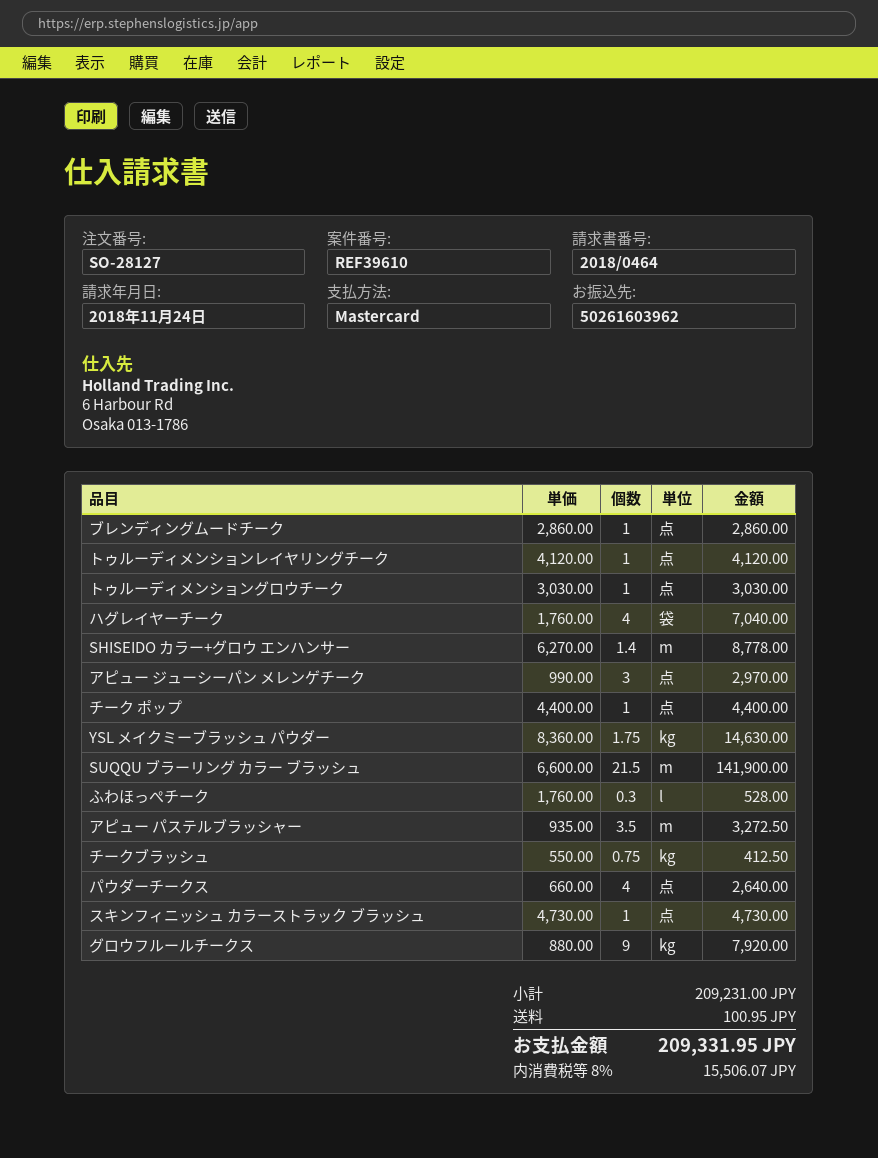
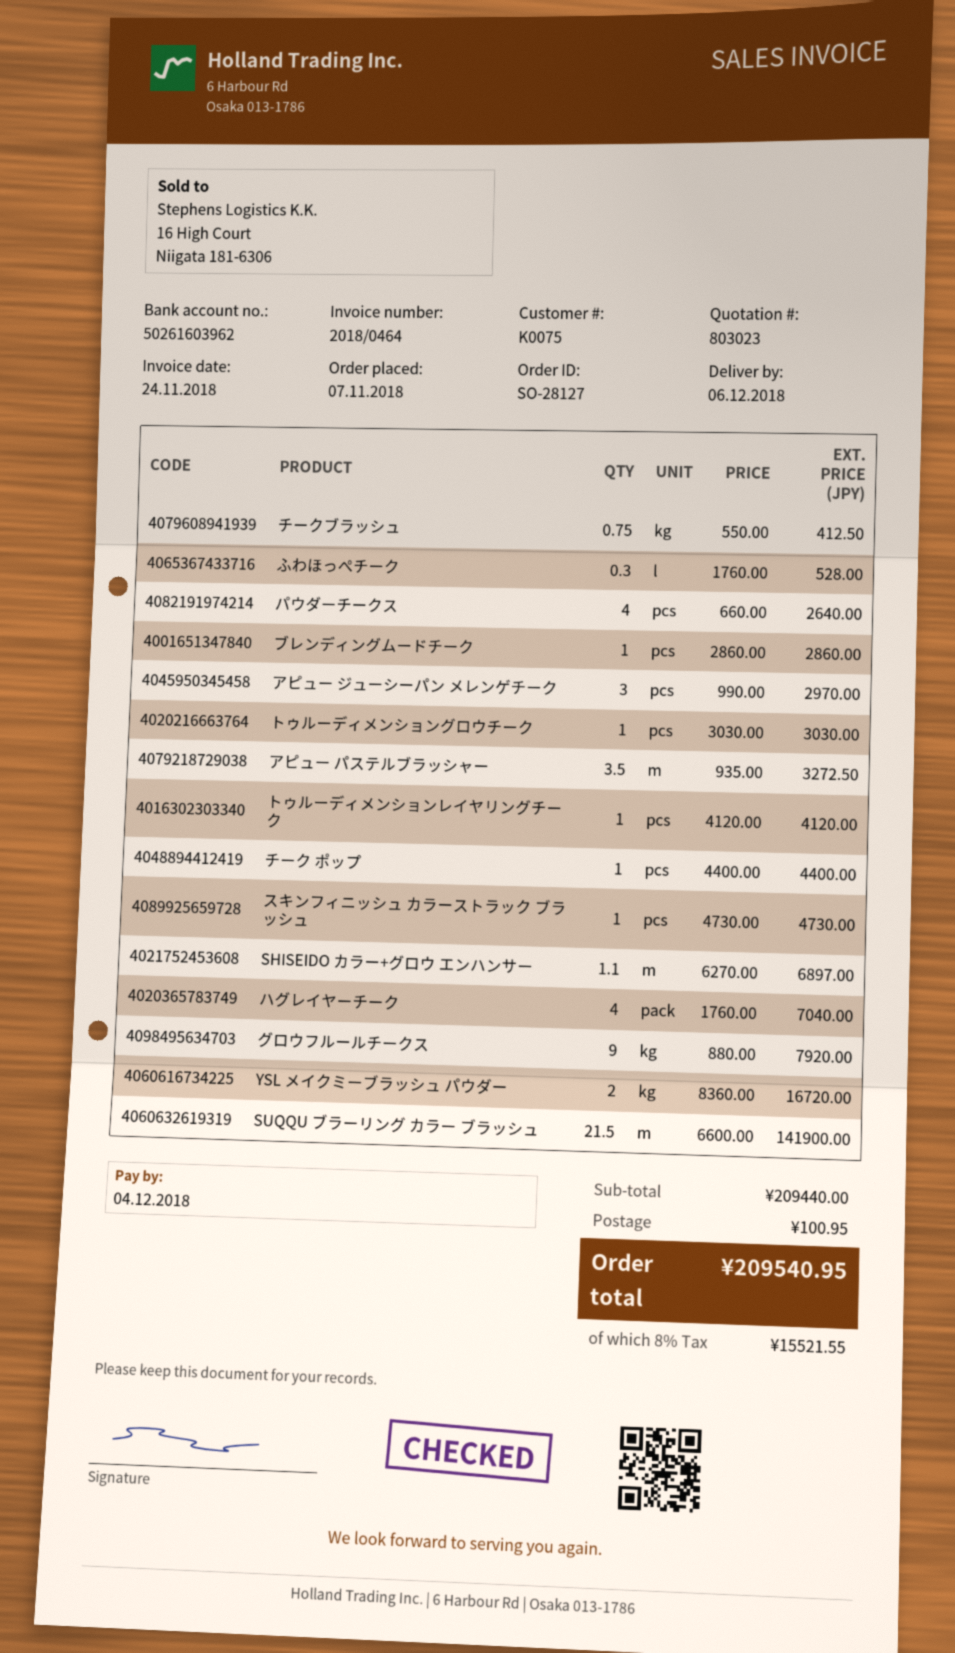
SHISEIDO カラー+グロウ エンハンサー: 1.4 x 6270.00 = 8778.00 -> 1.1 x 6270.00 = 6897.00
YSL メイクミーブラッシュ パウダー: 1.75 x 8360.00 = 14630.00 -> 2 x 8360.00 = 16720.00
subtotal: 209231.00 -> 209440.00
tax: 8% = 15506.07 -> 8% = 15521.55
total: 209331.95 -> 209540.95

